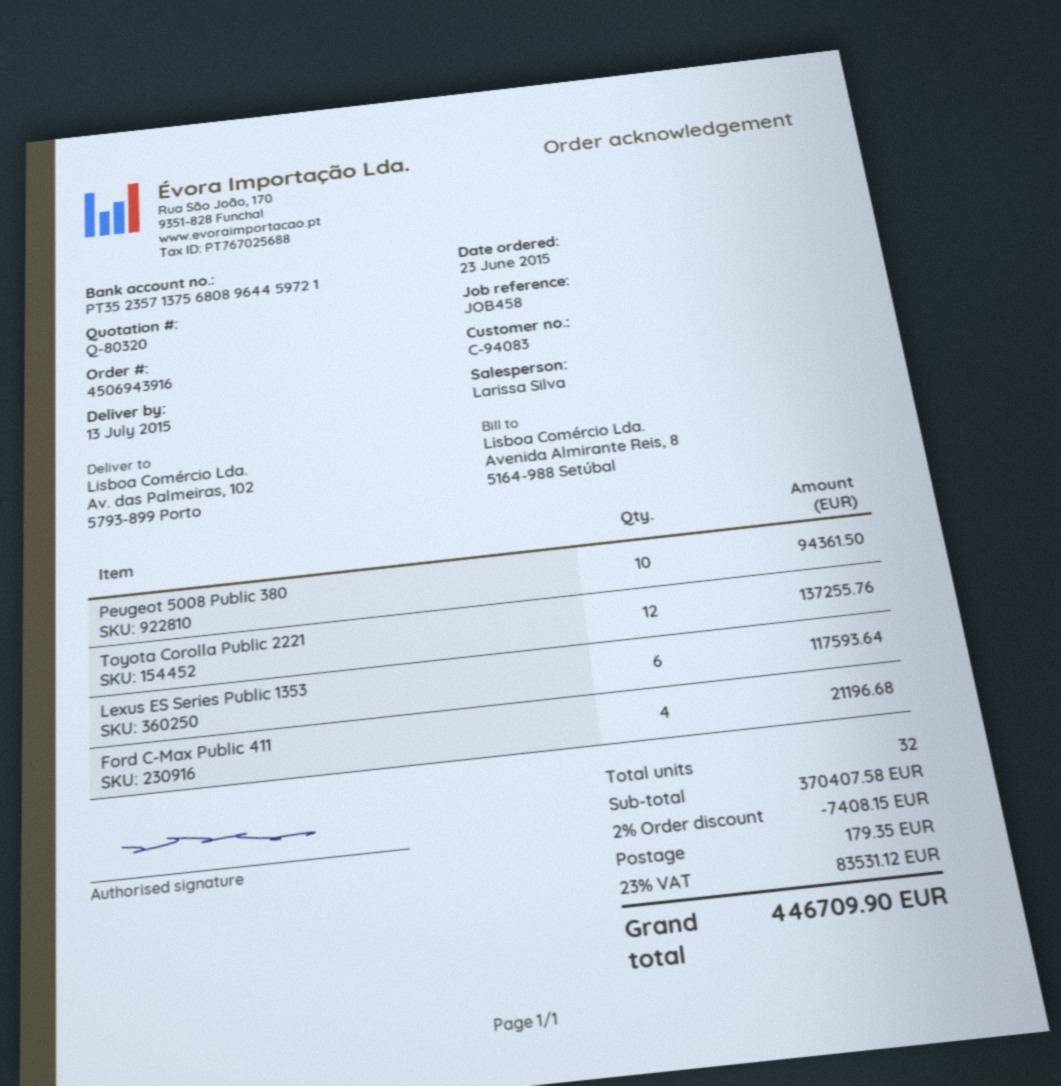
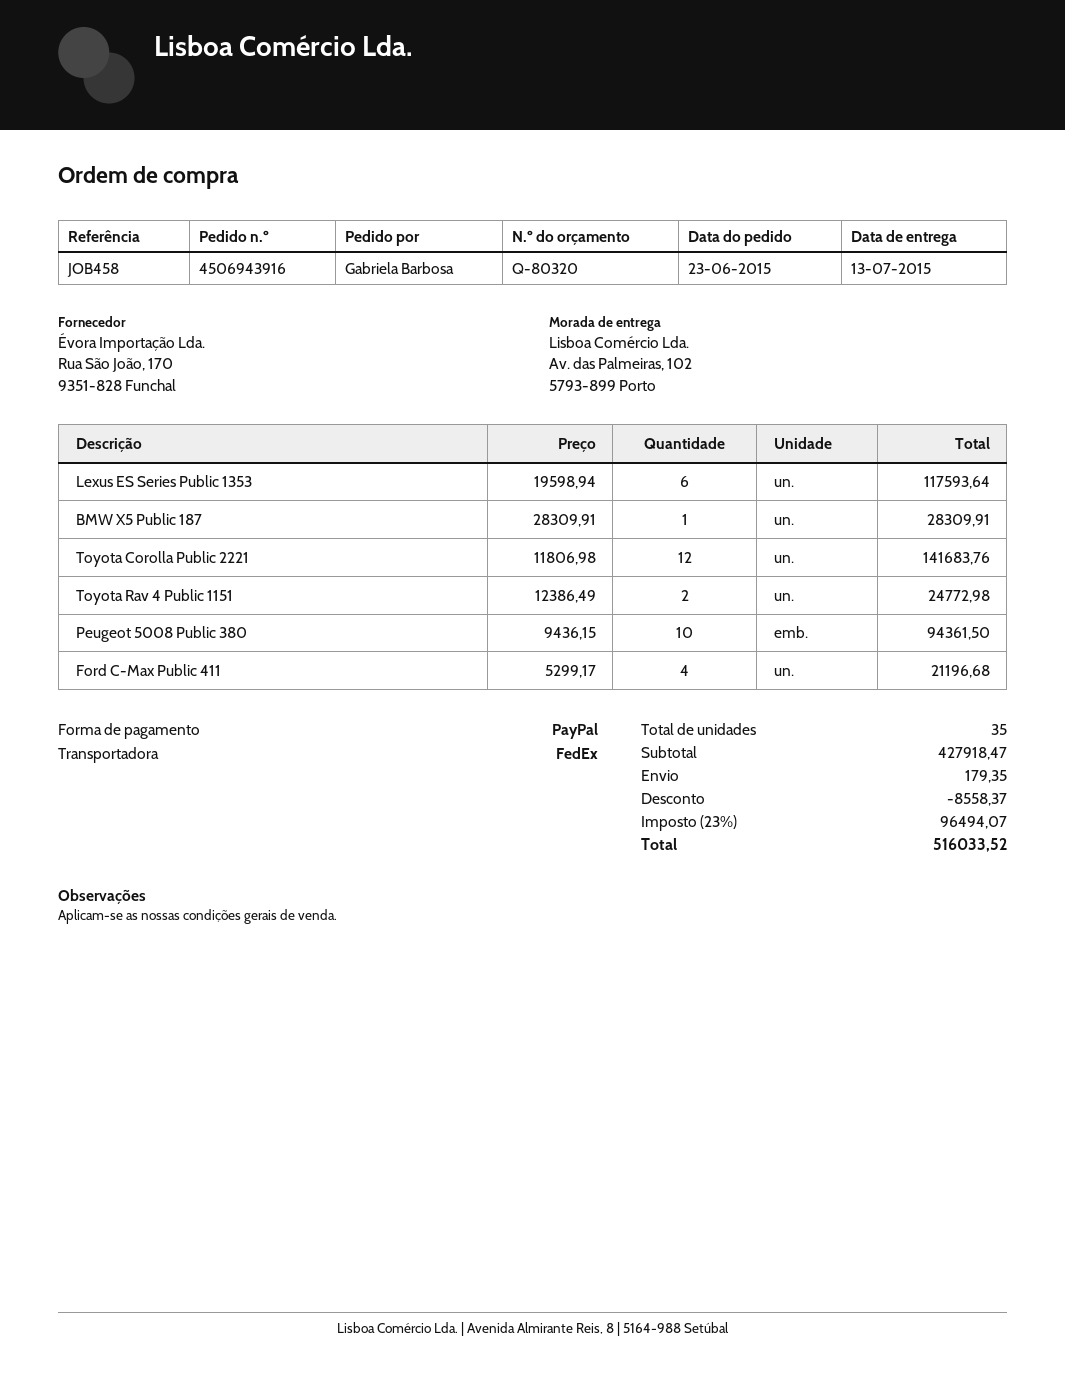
Toyota Corolla Public 2221: 12 for 137255.76 -> 12 for 141683.76
BMW X5 Public 187: none -> 1 for 28309.91
Toyota Rav 4 Public 1151: none -> 2 for 24772.98
total quantity: 32 -> 35
subtotal: 370407.58 -> 427918.47
discount: 7408.15 -> 8558.37
tax: 23% = 83531.12 -> 23% = 96494.07
total: 446709.90 -> 516033.52

